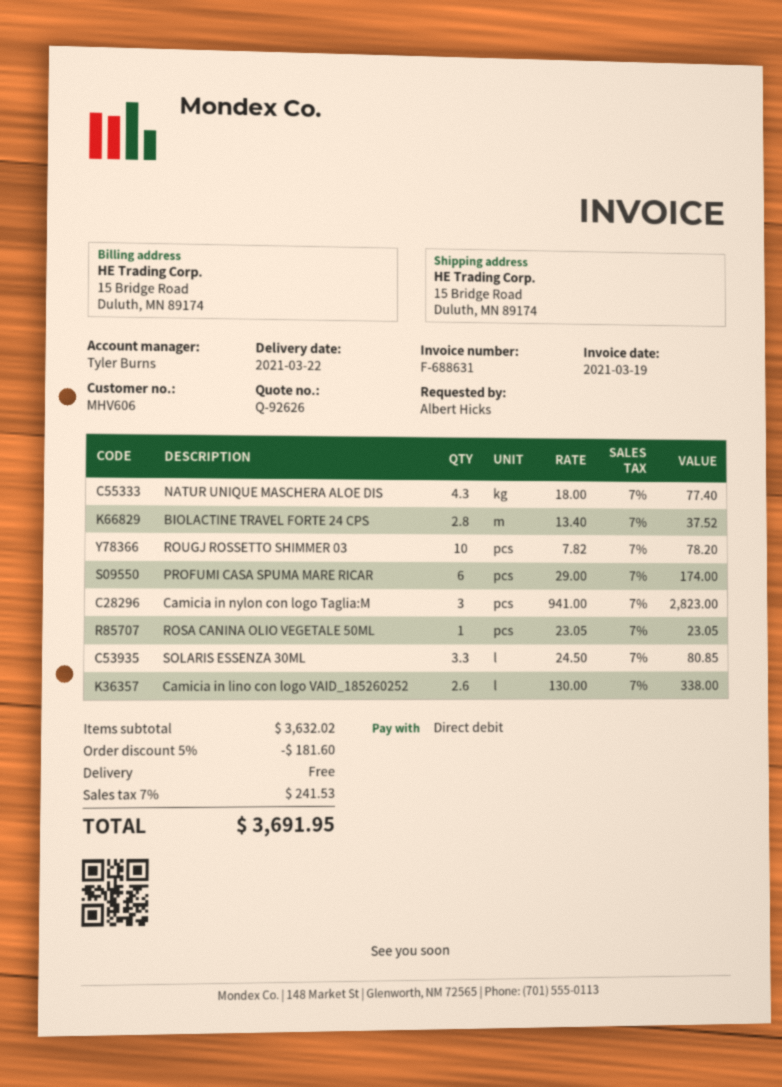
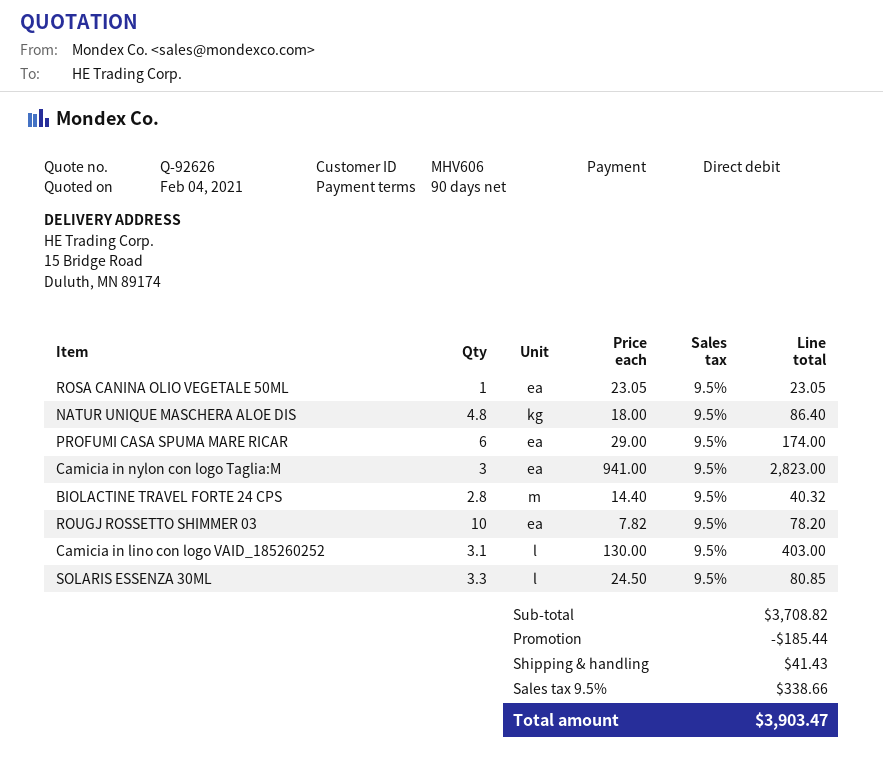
NATUR UNIQUE MASCHERA ALOE DIS: 4.3 x 18.00 = 77.40 -> 4.8 x 18.00 = 86.40
BIOLACTINE TRAVEL FORTE 24 CPS: 2.8 x 13.40 = 37.52 -> 2.8 x 14.40 = 40.32
Camicia in lino con logo VAID_185260252: 2.6 x 130.00 = 338.00 -> 3.1 x 130.00 = 403.00
subtotal: 3632.02 -> 3708.82
discount: 181.60 -> 185.44
shipping: 0.00 -> 41.43
tax: 7% = 241.53 -> 9.5% = 338.66
total: 3691.95 -> 3903.47

